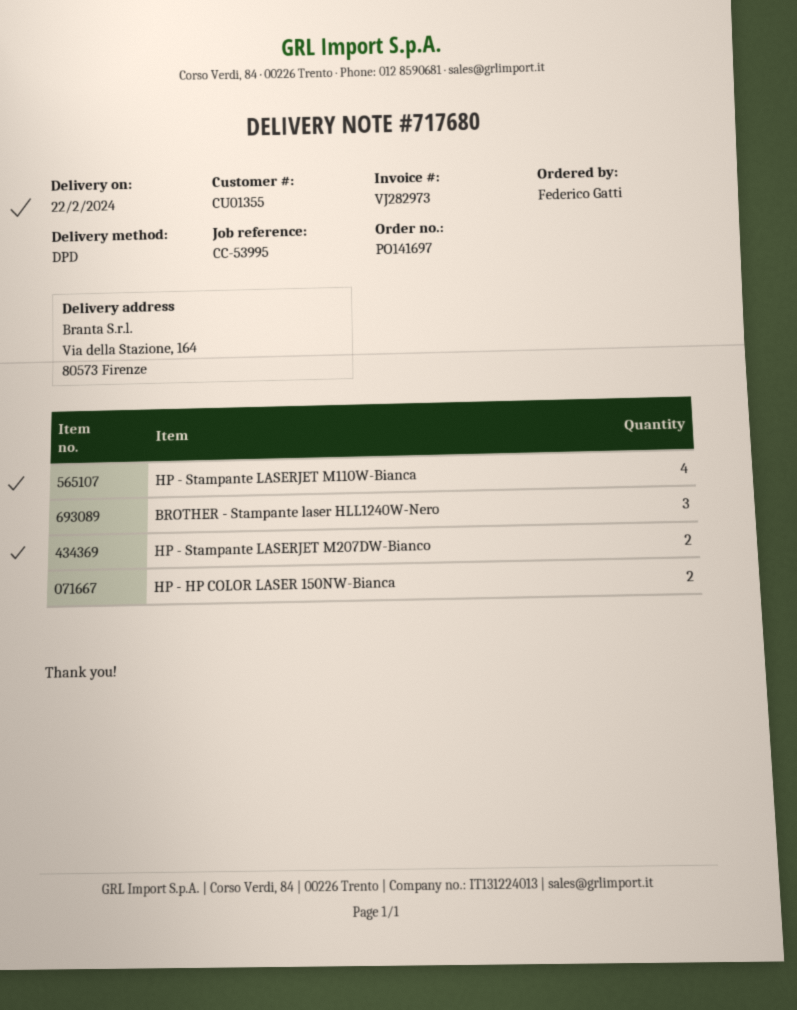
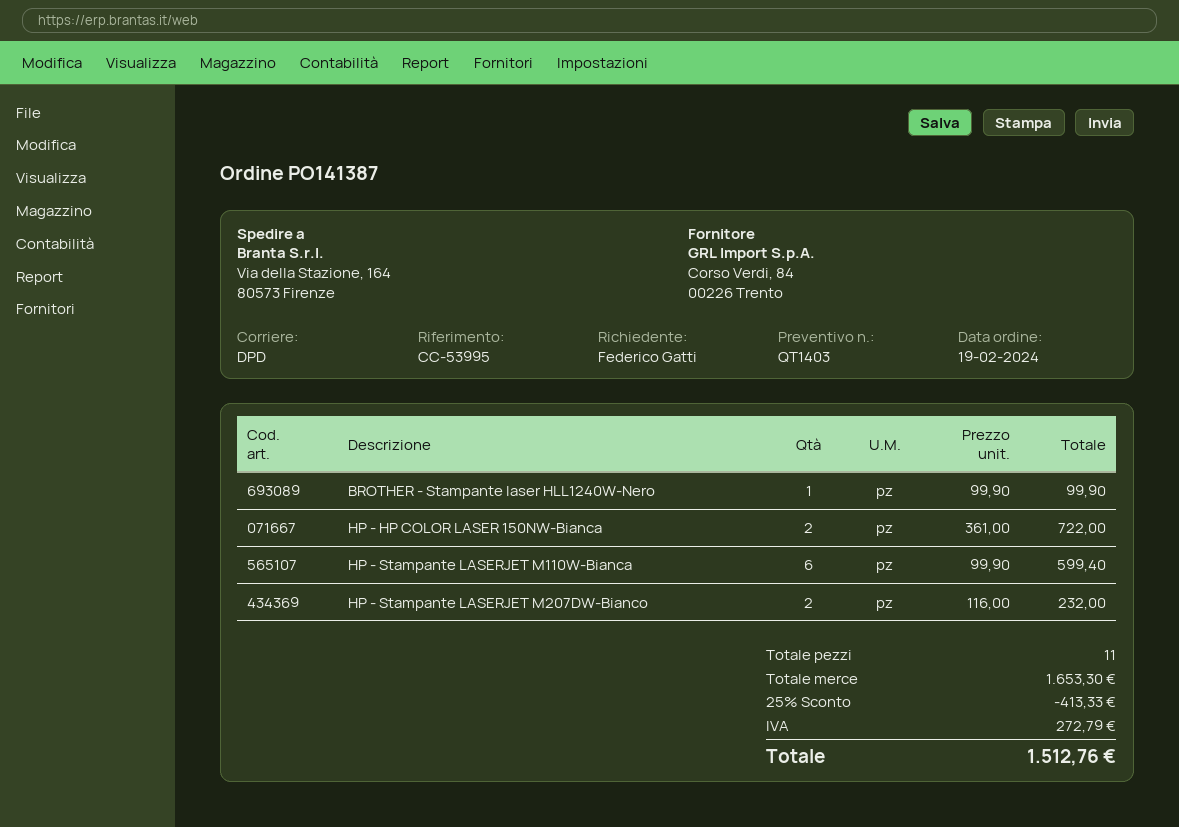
order number: PO141697 -> PO141387
HP - Stampante LASERJET M110W-Bianca: 4 -> 6
BROTHER - Stampante laser HLL1240W-Nero: 3 -> 1

